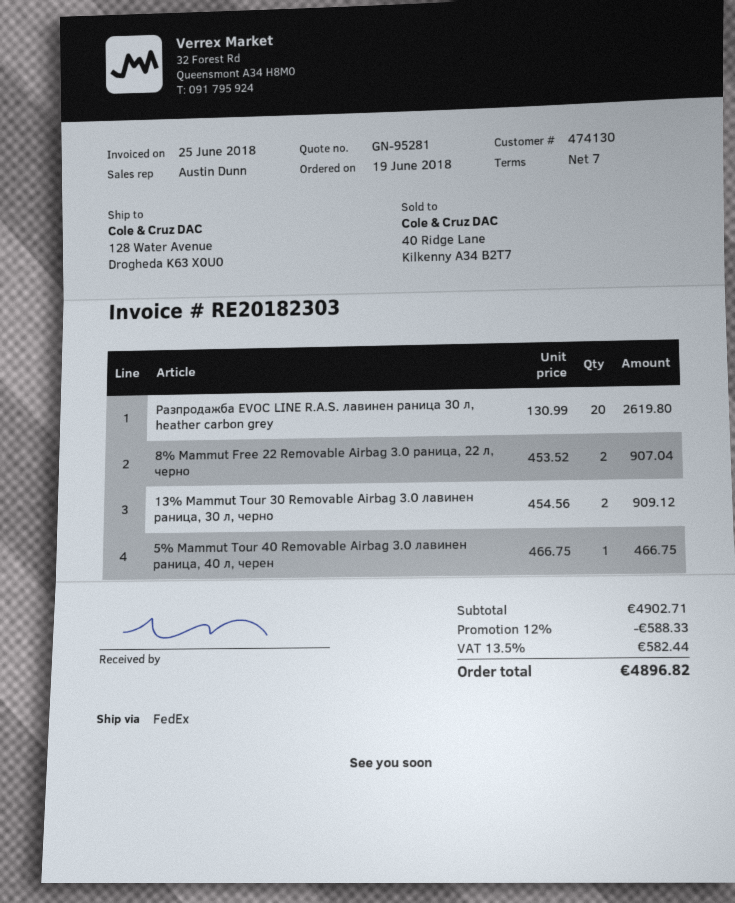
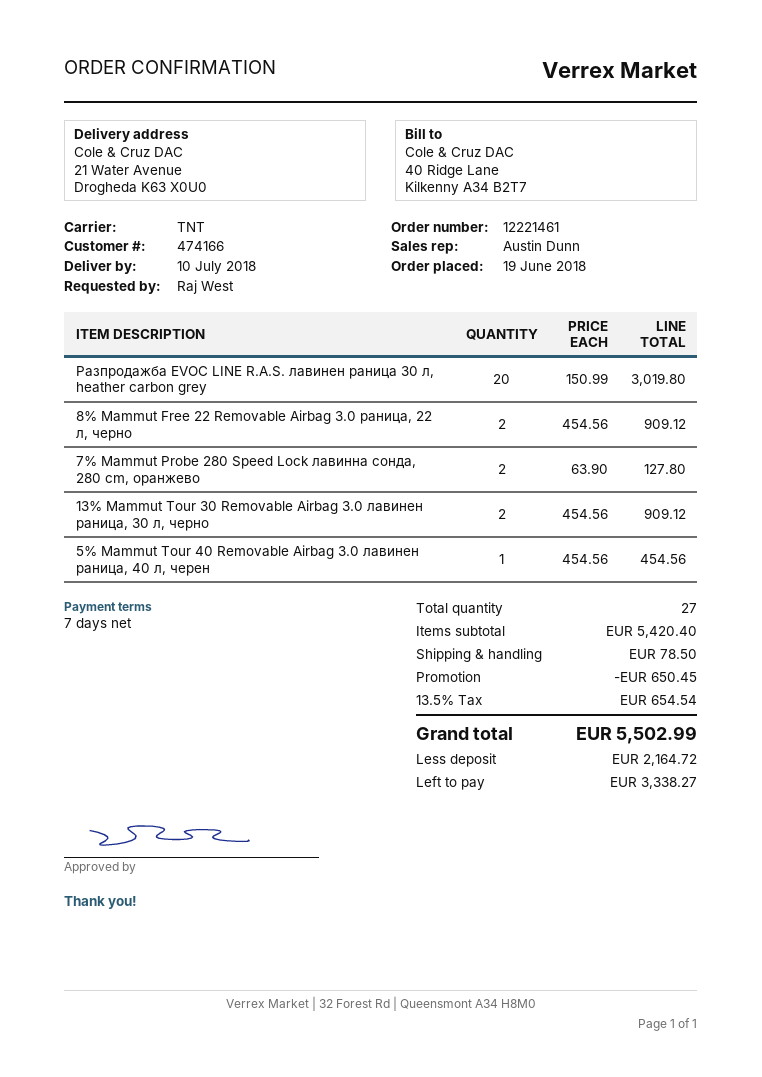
customer number: 474130 -> 474166
shipping method: FedEx -> TNT
ship to: 128 Water Avenue, Drogheda K63 X0U0 -> 21 Water Avenue, Drogheda K63 X0U0
Разпродажба EVOC LINE R.A.S. лавинен раница 30 л, heather carbon grey: 20 x 130.99 = 2619.80 -> 20 x 150.99 = 3019.80
8% Mammut Free 22 Removable Airbag 3.0 раница, 22 л, черно: 2 x 453.52 = 907.04 -> 2 x 454.56 = 909.12
5% Mammut Tour 40 Removable Airbag 3.0 лавинен раница, 40 л, черен: 1 x 466.75 = 466.75 -> 1 x 454.56 = 454.56
7% Mammut Probe 280 Speed Lock лавинна сонда, 280 cm, оранжево: none -> 2 x 63.90 = 127.80
subtotal: 4902.71 -> 5420.40
discount: 588.33 -> 650.45
shipping: none -> 78.50
tax: 13.5% = 582.44 -> 13.5% = 654.54
total: 4896.82 -> 5502.99

